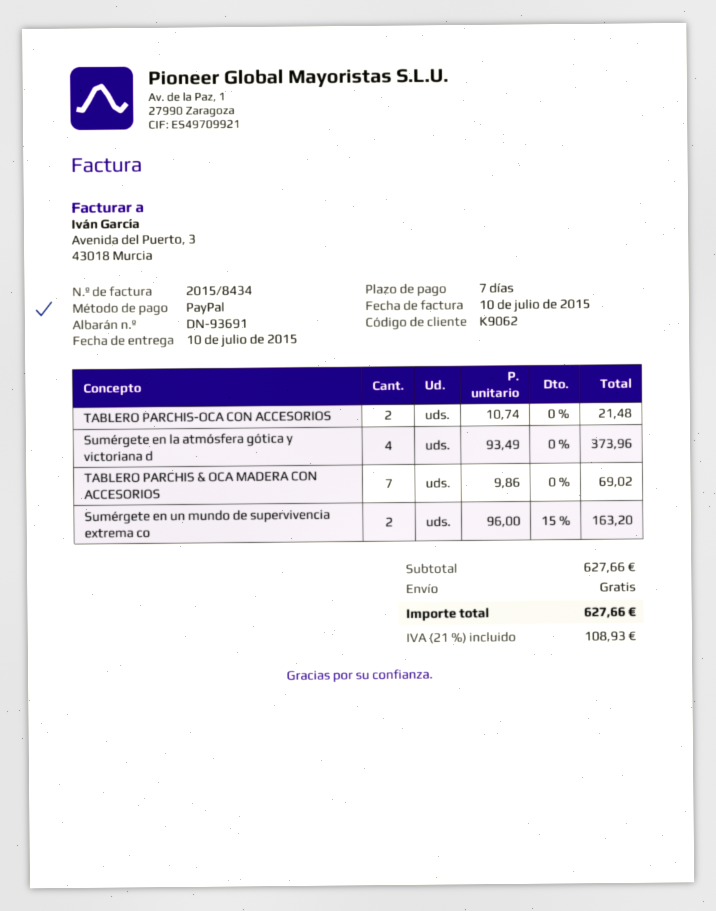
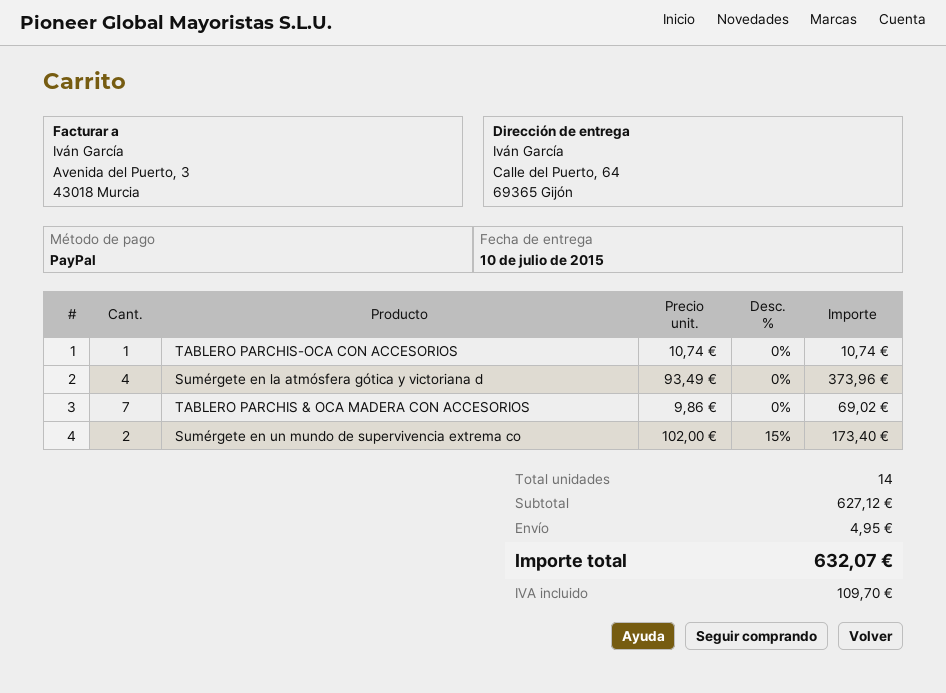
TABLERO PARCHIS-OCA CON ACCESORIOS: 2 x 10.74 = 21.48 -> 1 x 10.74 = 10.74
Sumérgete en un mundo de supervivencia extrema co: 2 x 96.00 - 15% = 163.20 -> 2 x 102.00 - 15% = 173.40
subtotal: 627.66 -> 627.12
shipping: 0.00 -> 4.95
tax: 108.93 -> 109.70
total: 627.66 -> 632.07

